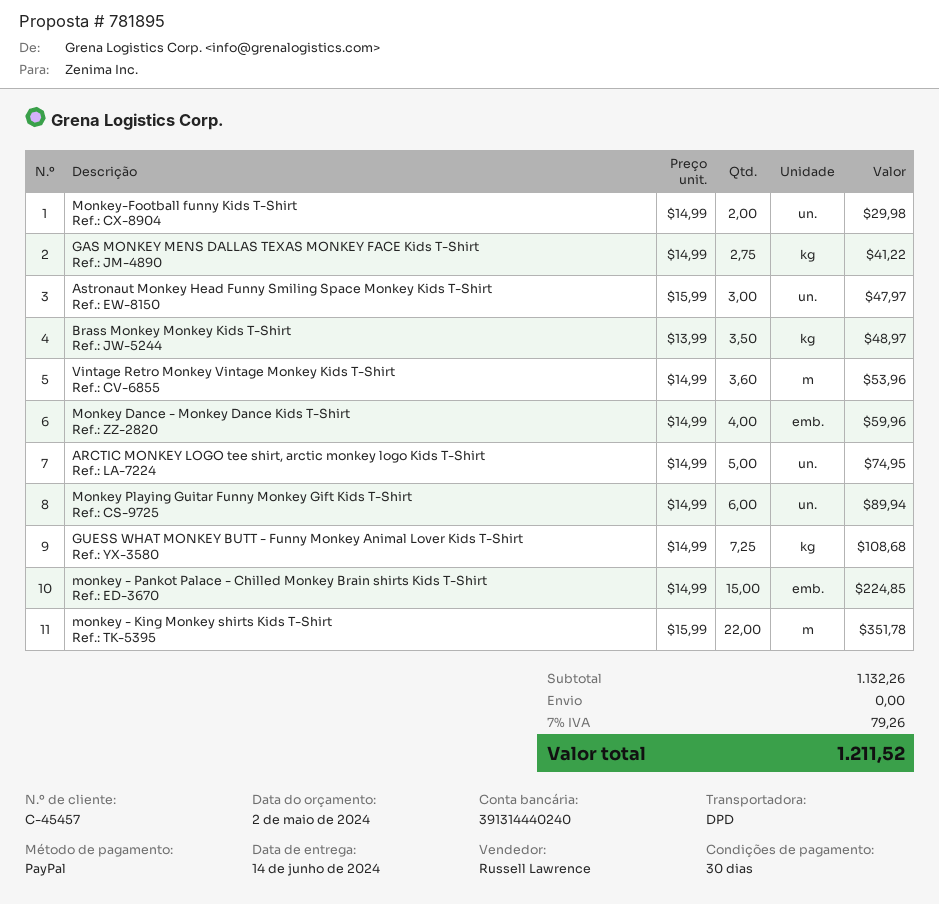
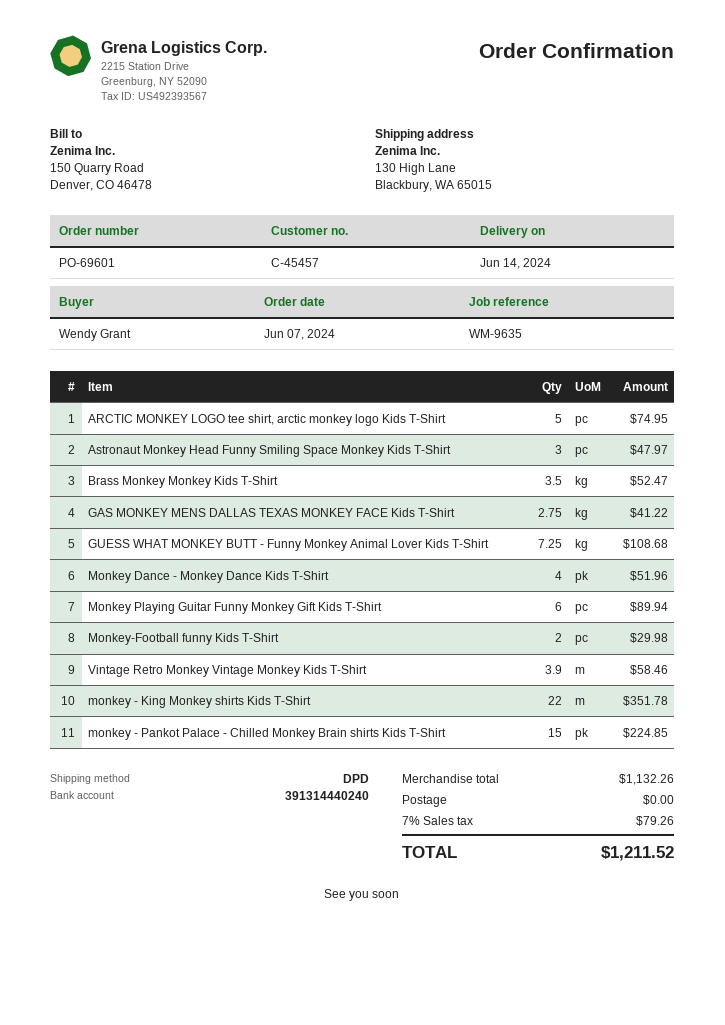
Brass Monkey Monkey Kids T-Shirt: 3.5 for 48.97 -> 3.5 for 52.47
Vintage Retro Monkey Vintage Monkey Kids T-Shirt: 3.6 for 53.96 -> 3.9 for 58.46
Monkey Dance - Monkey Dance Kids T-Shirt: 4 for 59.96 -> 4 for 51.96

